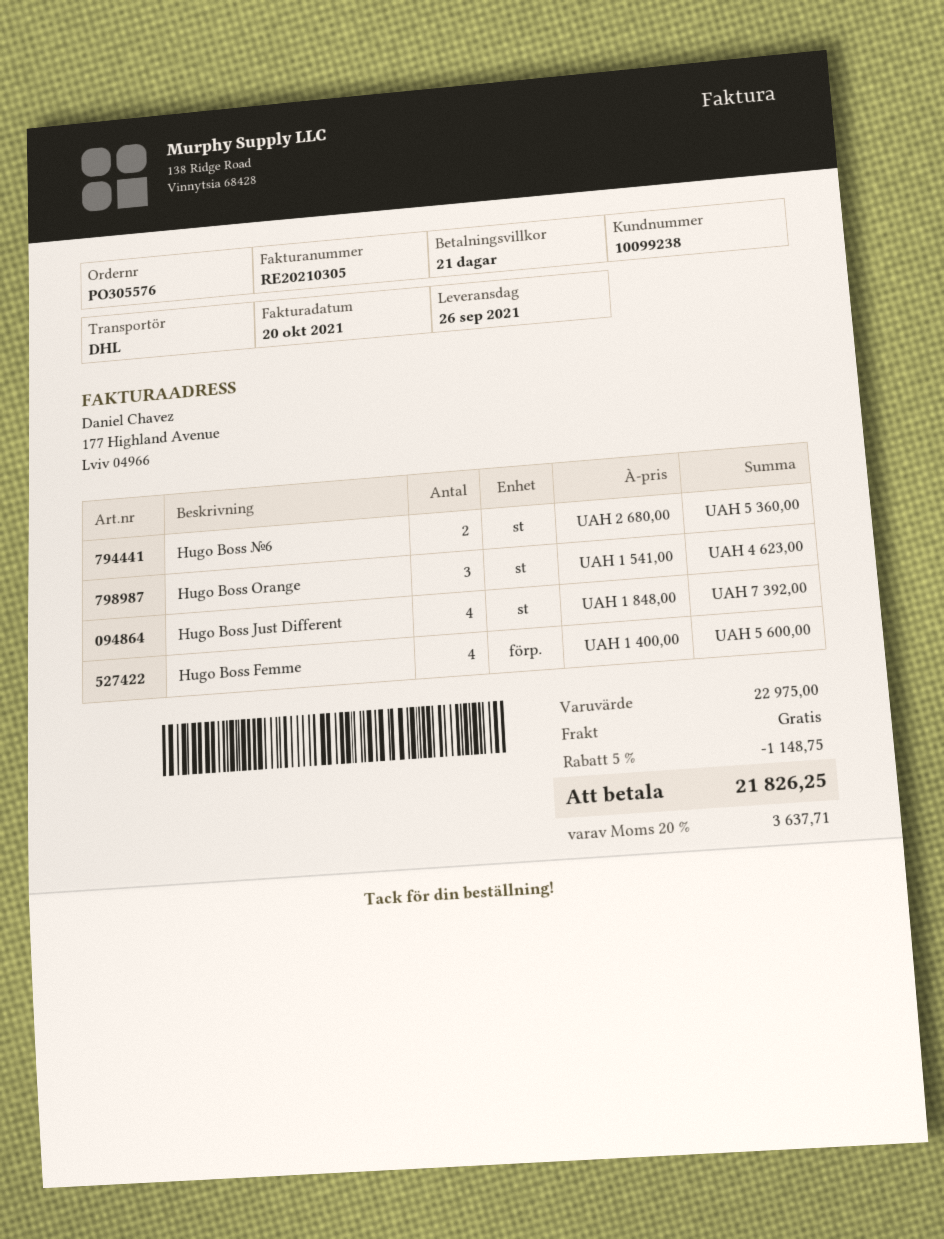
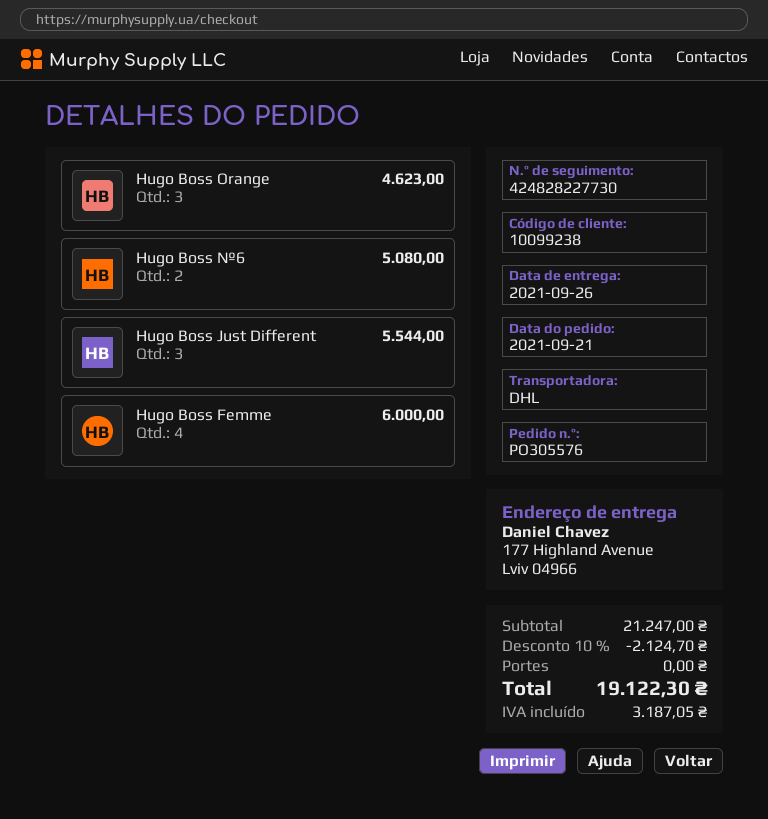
Hugo Boss №6: 2 for 5360.00 -> 2 for 5080.00
Hugo Boss Just Different: 4 for 7392.00 -> 3 for 5544.00
Hugo Boss Femme: 4 for 5600.00 -> 4 for 6000.00
subtotal: 22975.00 -> 21247.00
discount: 5% = 1148.75 -> 10% = 2124.70
tax: 3637.71 -> 3187.05
total: 21826.25 -> 19122.30

